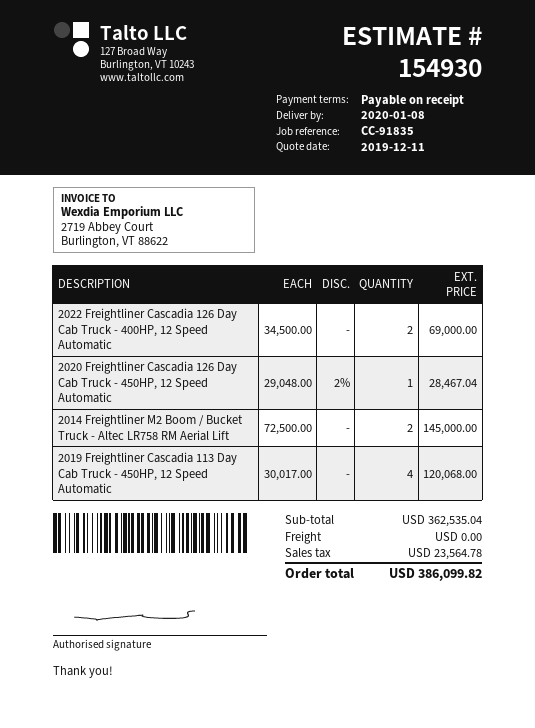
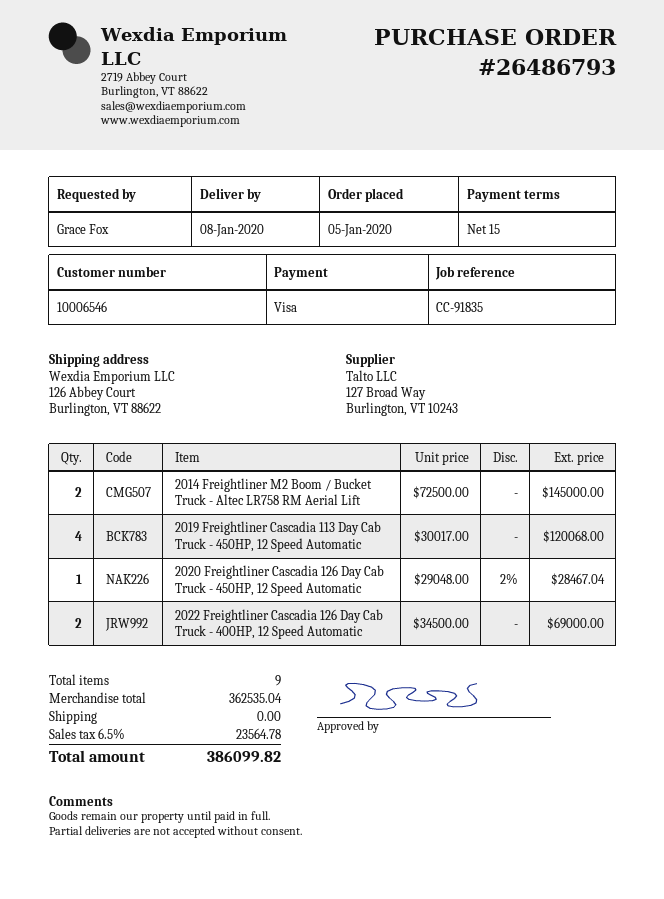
payment terms: on receipt -> 15 days

